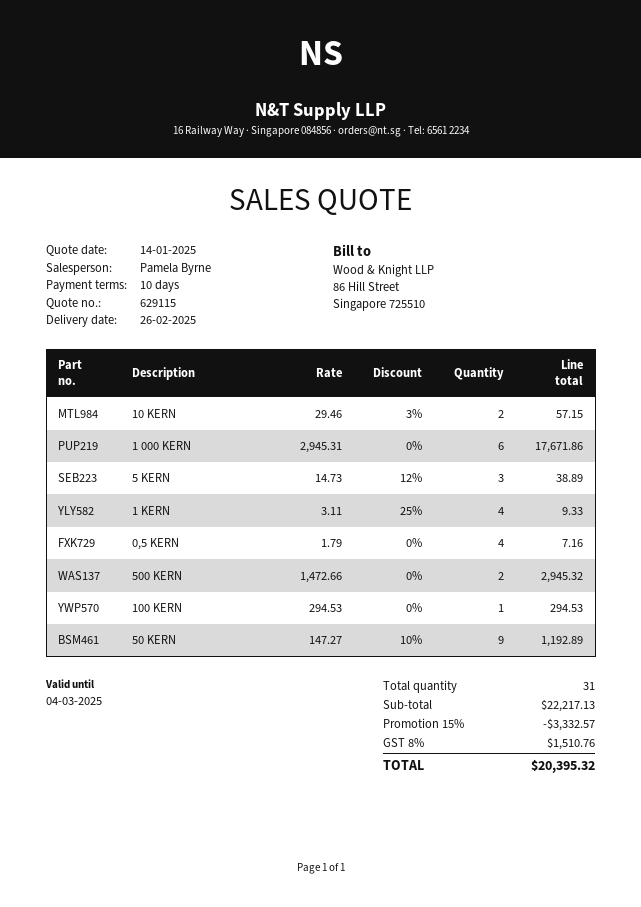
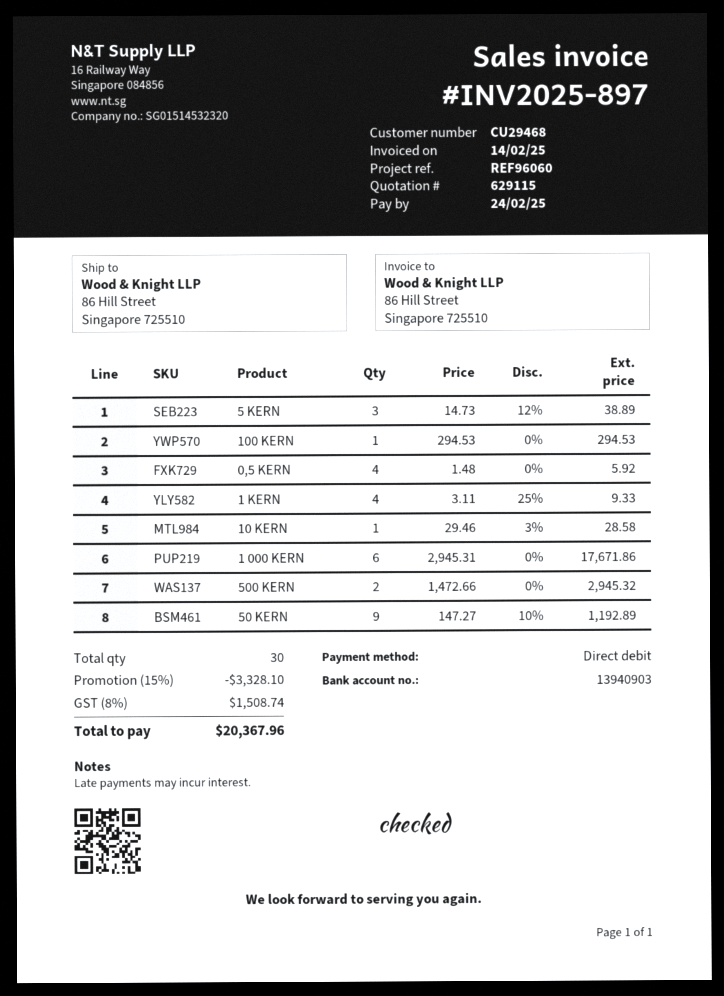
10 KERN: 2 x 29.46 - 3% = 57.15 -> 1 x 29.46 - 3% = 28.58
0,5 KERN: 4 x 1.79 = 7.16 -> 4 x 1.48 = 5.92
total quantity: 31 -> 30
discount: 15% = 3332.57 -> 15% = 3328.10
tax: 8% = 1510.76 -> 8% = 1508.74
total: 20395.32 -> 20367.96

